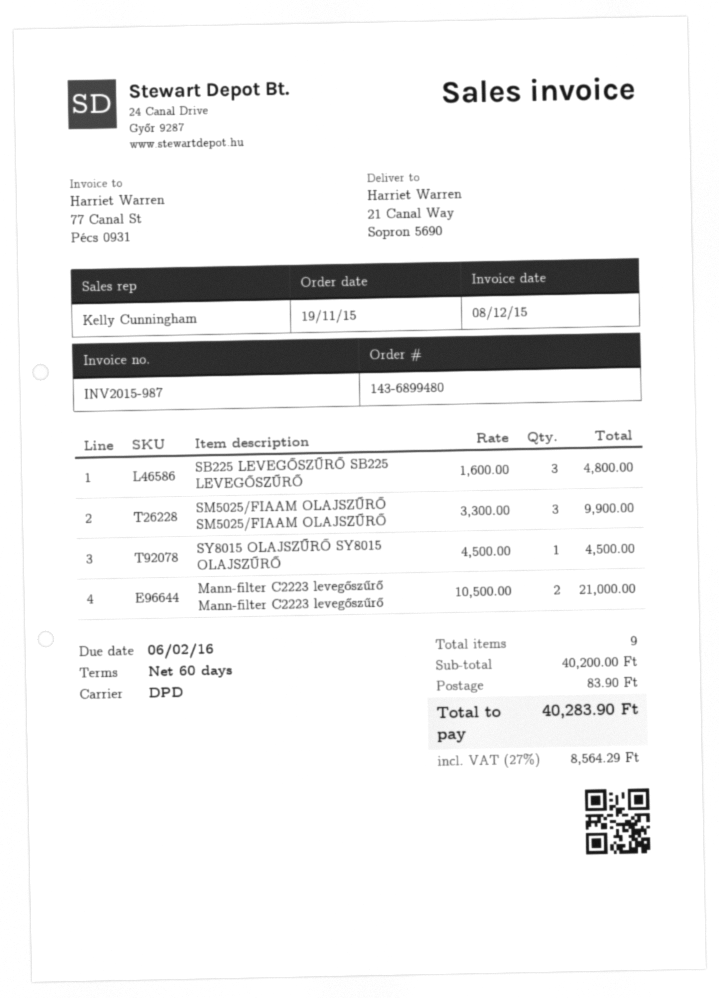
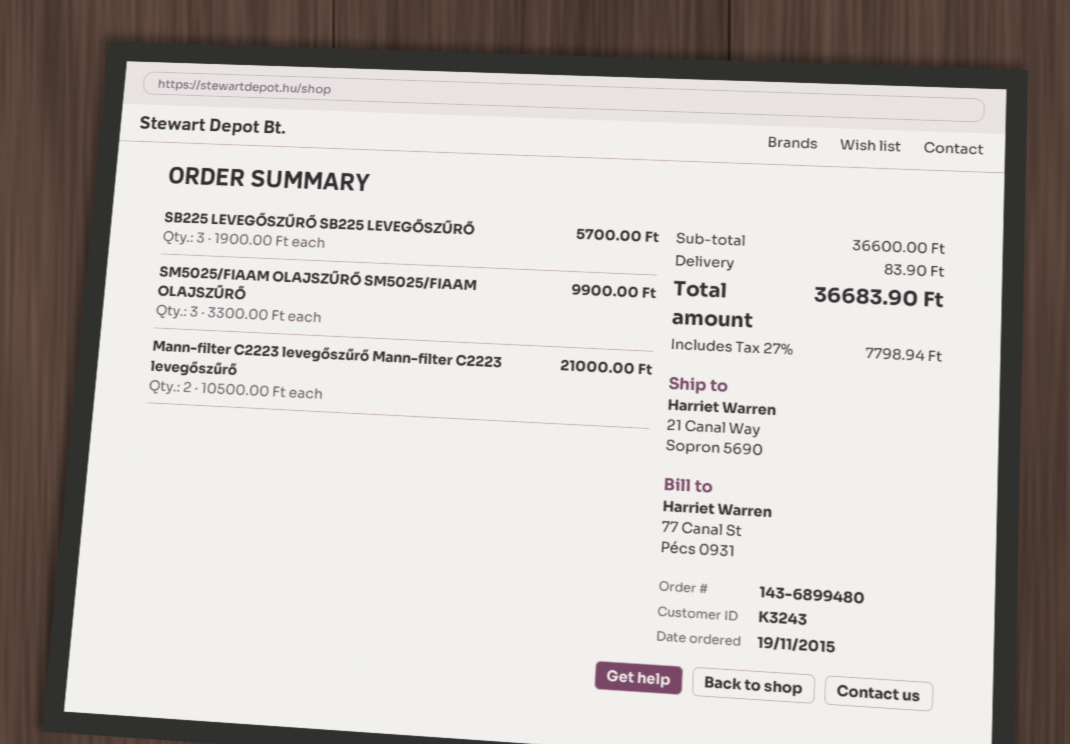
SB225 LEVEGŐSZŰRŐ SB225 LEVEGŐSZŰRŐ: 3 x 1600.00 = 4800.00 -> 3 x 1900.00 = 5700.00
SY8015 OLAJSZŰRŐ SY8015 OLAJSZŰRŐ: 1 x 4500.00 = 4500.00 -> none
subtotal: 40200.00 -> 36600.00
tax: 27% = 8564.29 -> 27% = 7798.94
total: 40283.90 -> 36683.90

